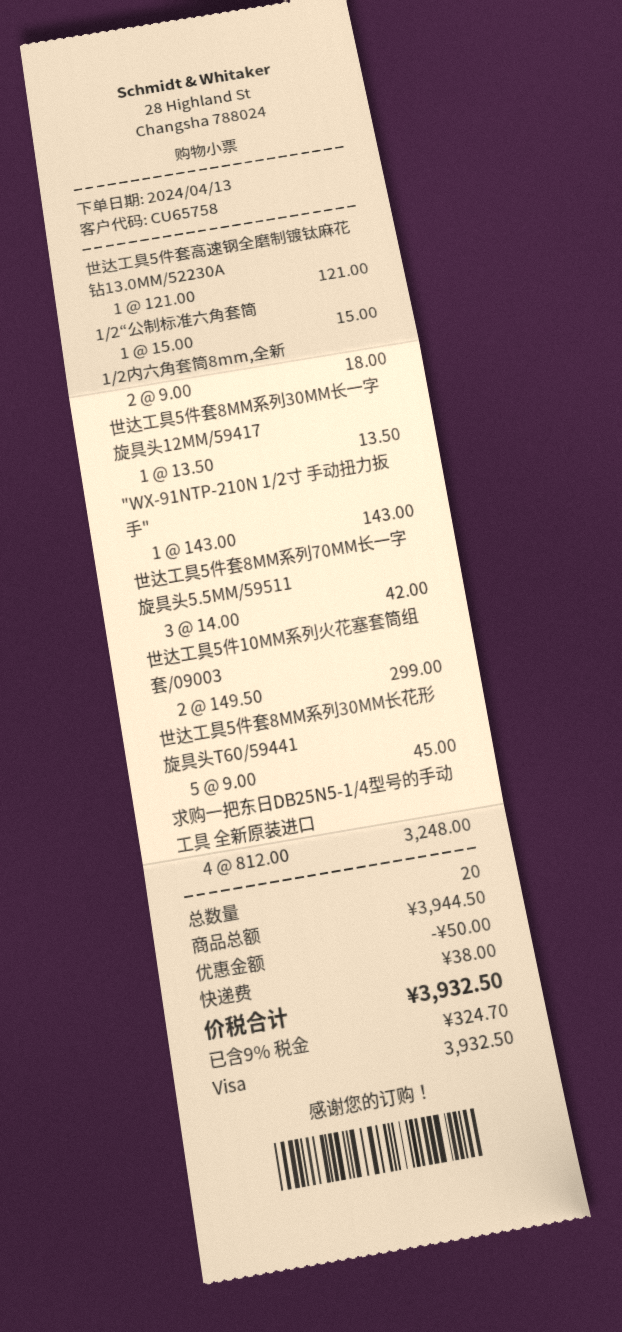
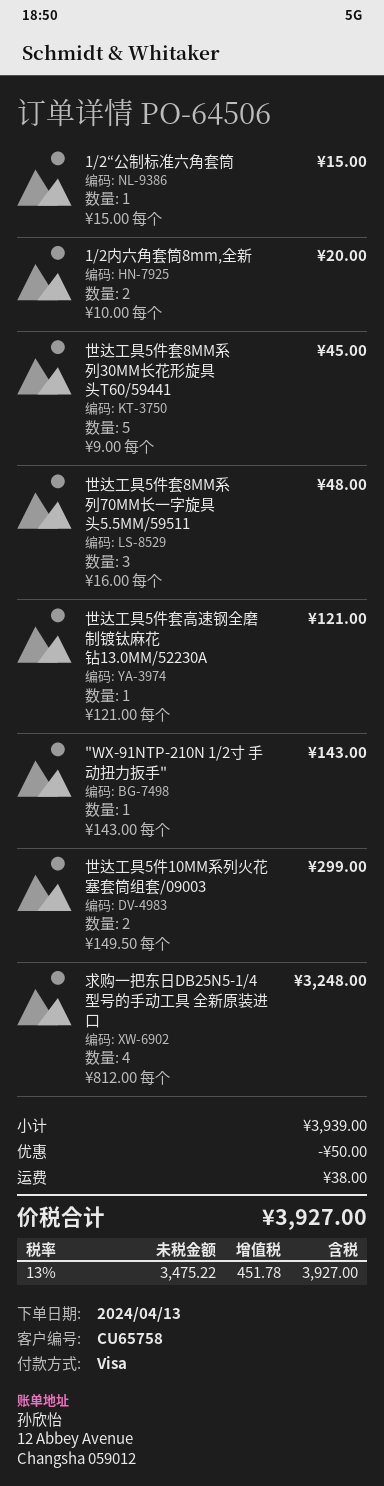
1/2内六角套筒8mm,全新: 2 x 9.00 = 18.00 -> 2 x 10.00 = 20.00
世达工具5件套8MM系列30MM长一字旋具头12MM/59417: 1 x 13.50 = 13.50 -> none
世达工具5件套8MM系列70MM长一字旋具头5.5MM/59511: 3 x 14.00 = 42.00 -> 3 x 16.00 = 48.00
subtotal: 3944.50 -> 3939.00
tax: 9% = 324.70 -> 13% = 451.78
total: 3932.50 -> 3927.00

